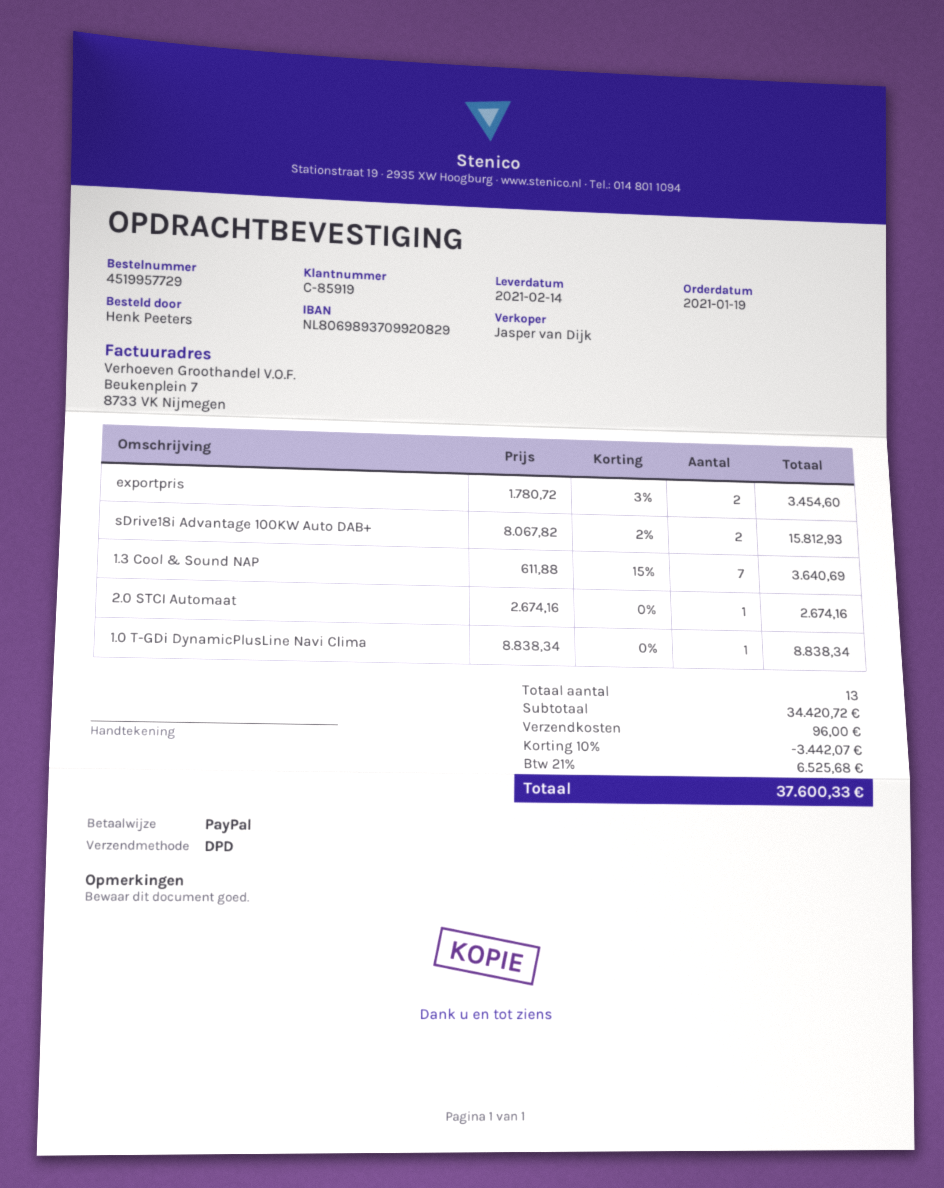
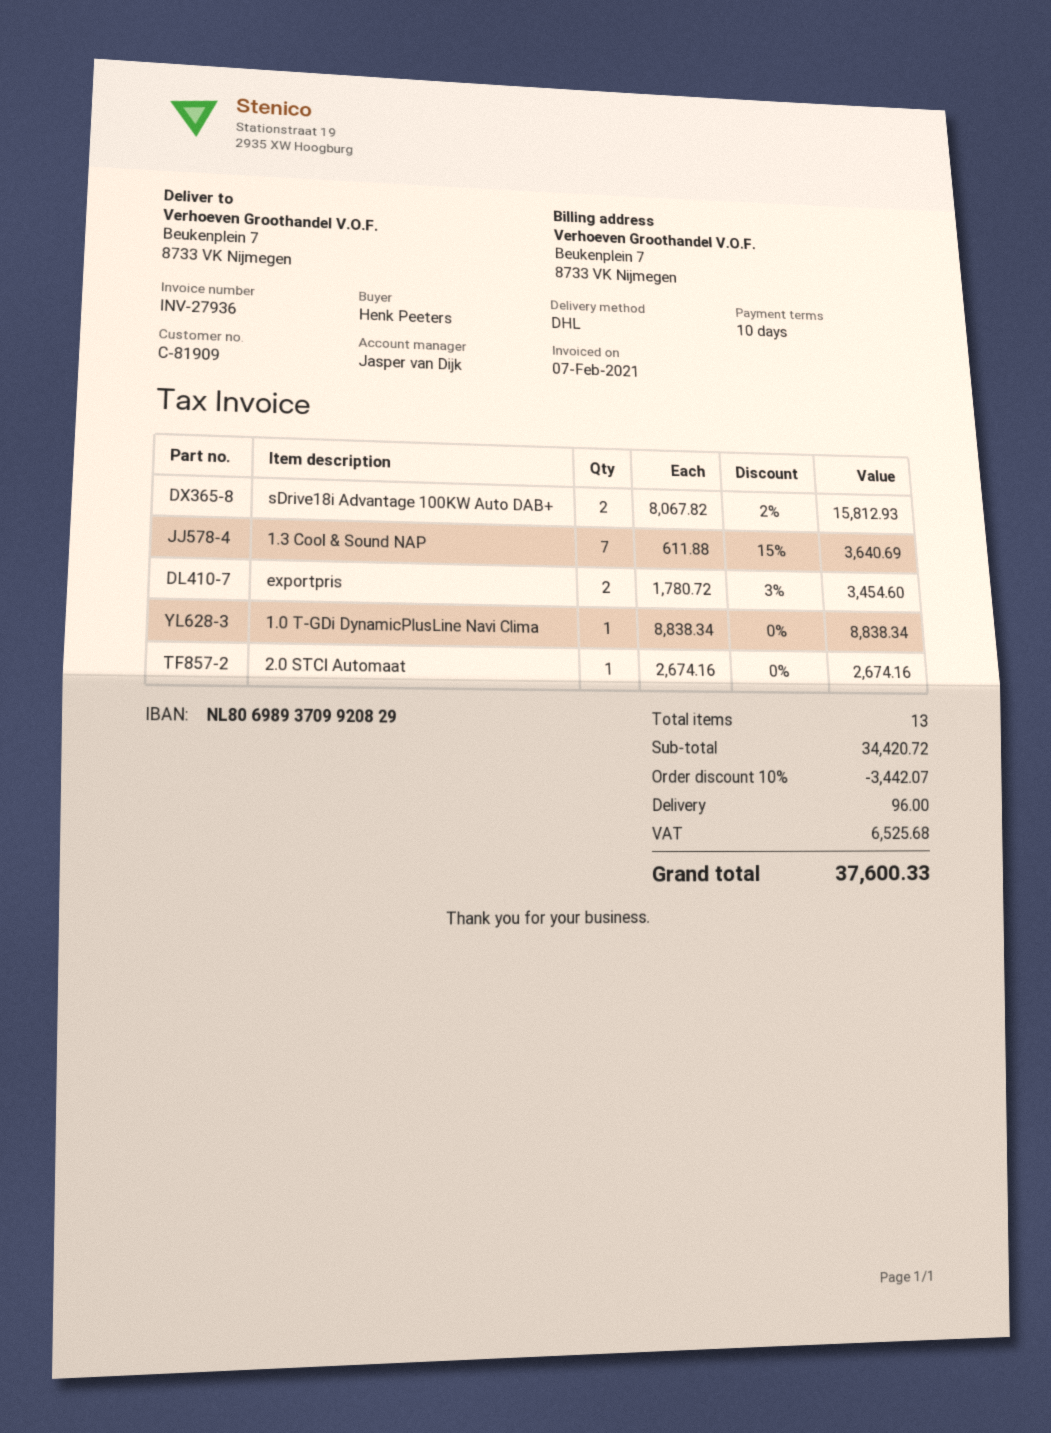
customer number: C-85919 -> C-81909
shipping method: DPD -> DHL

